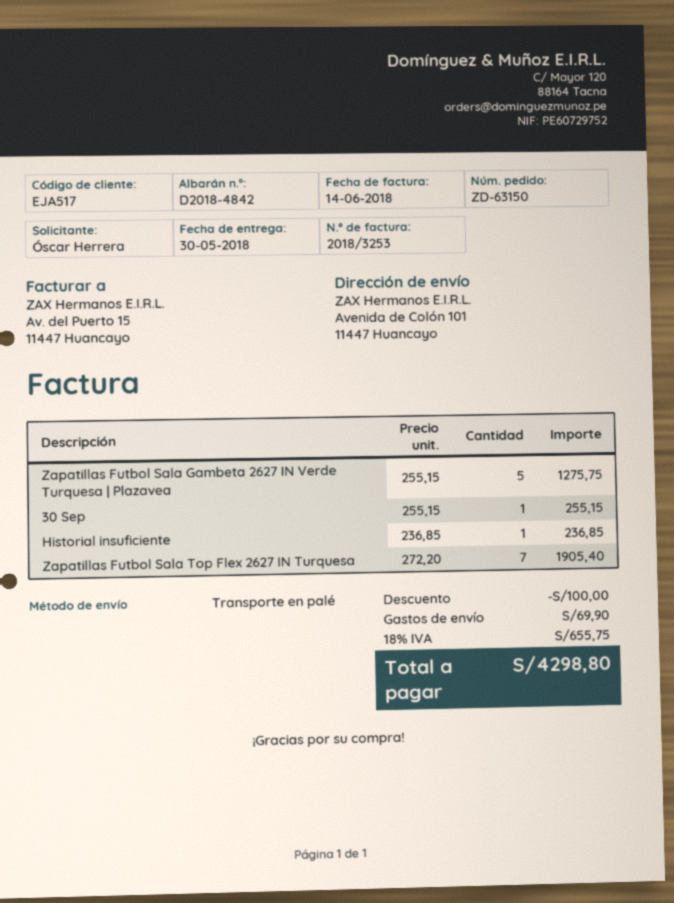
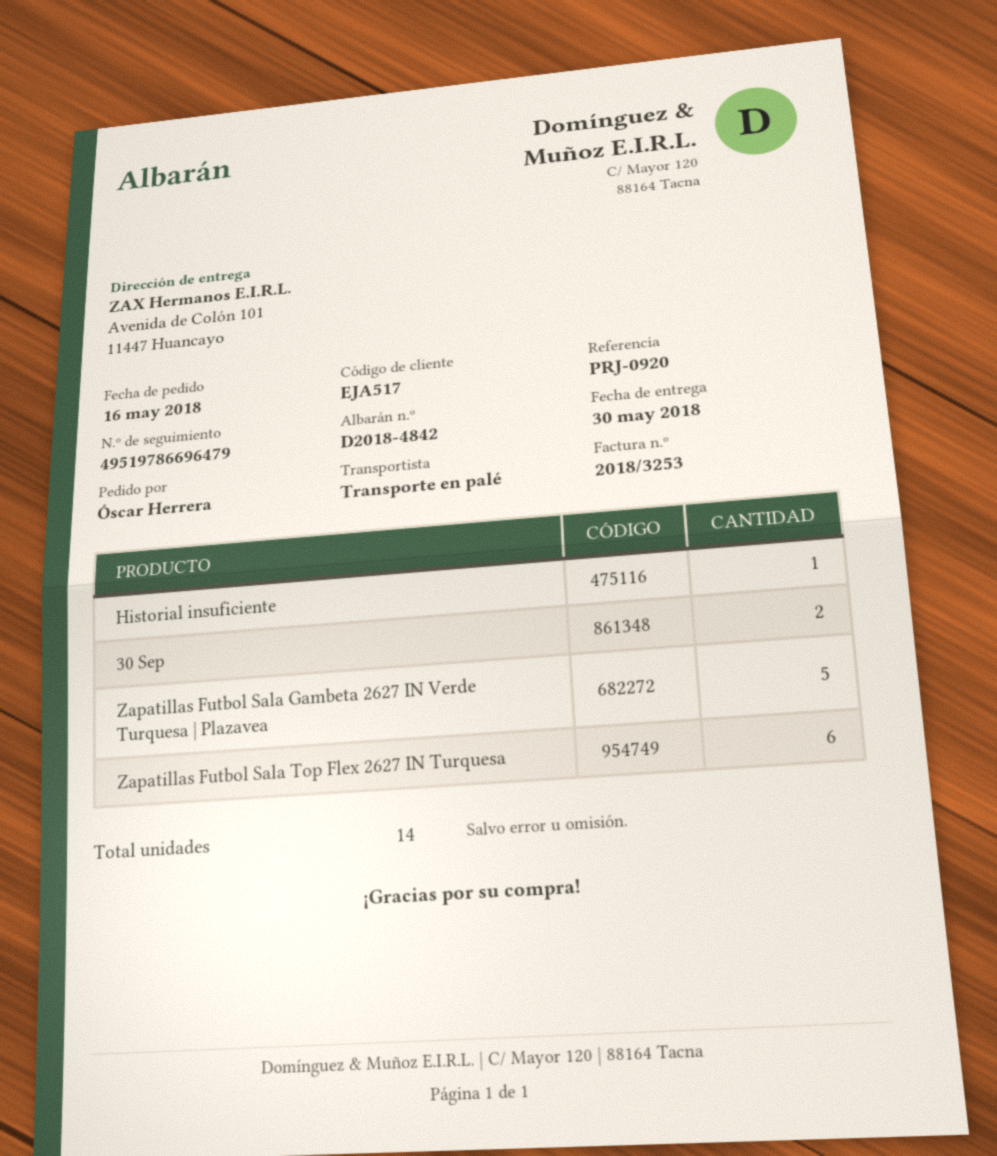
30 Sep: 1 -> 2
Zapatillas Futbol Sala Top Flex 2627 IN Turquesa: 7 -> 6

